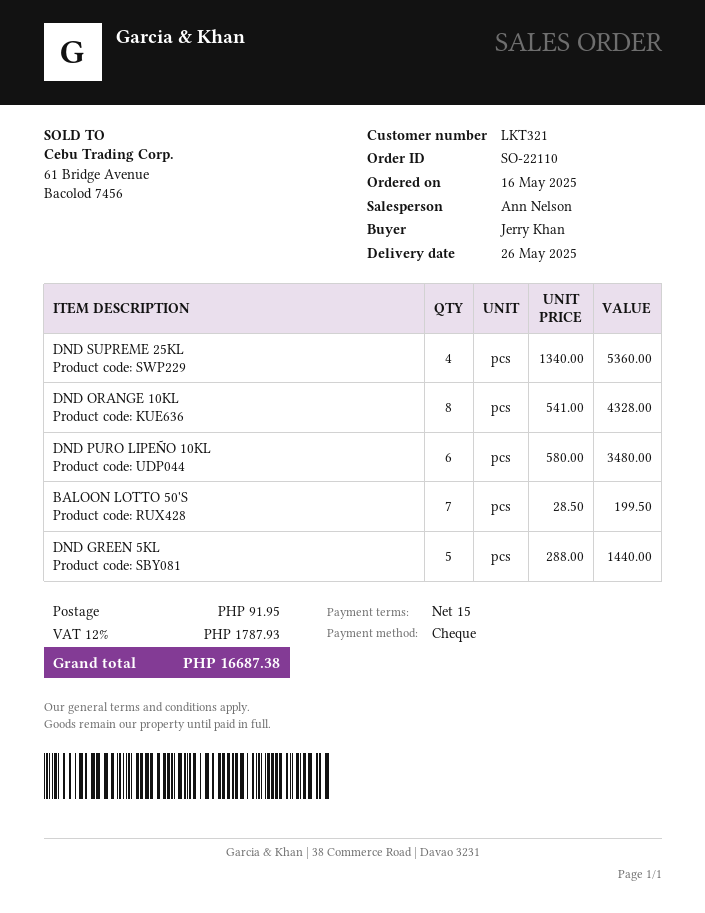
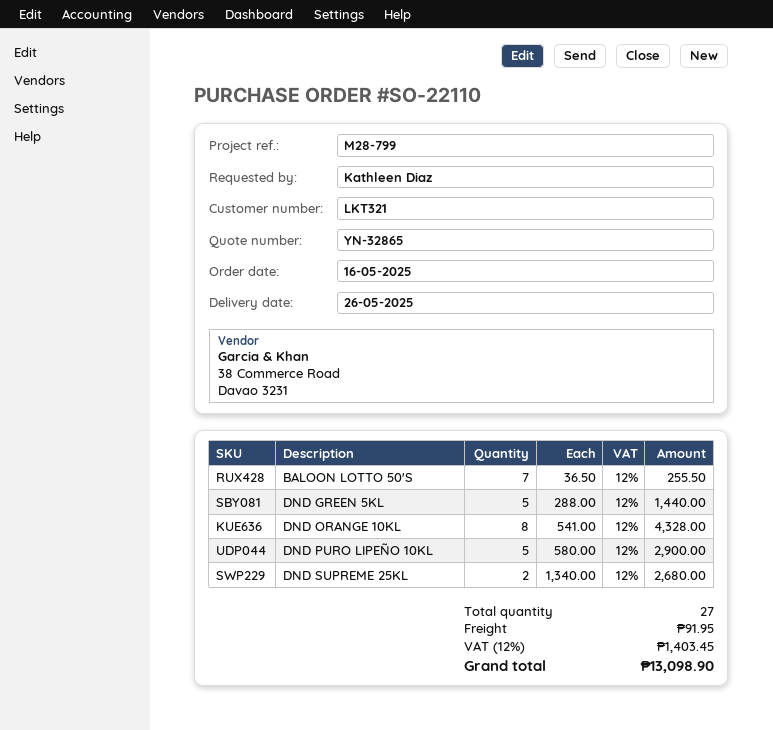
ordered by: Jerry Khan -> Kathleen Diaz
DND SUPREME 25KL: 4 x 1340.00 = 5360.00 -> 2 x 1340.00 = 2680.00
DND PURO LIPEÑO 10KL: 6 x 580.00 = 3480.00 -> 5 x 580.00 = 2900.00
BALOON LOTTO 50'S: 7 x 28.50 = 199.50 -> 7 x 36.50 = 255.50
tax: 12% = 1787.93 -> 12% = 1403.45
total: 16687.38 -> 13098.90

